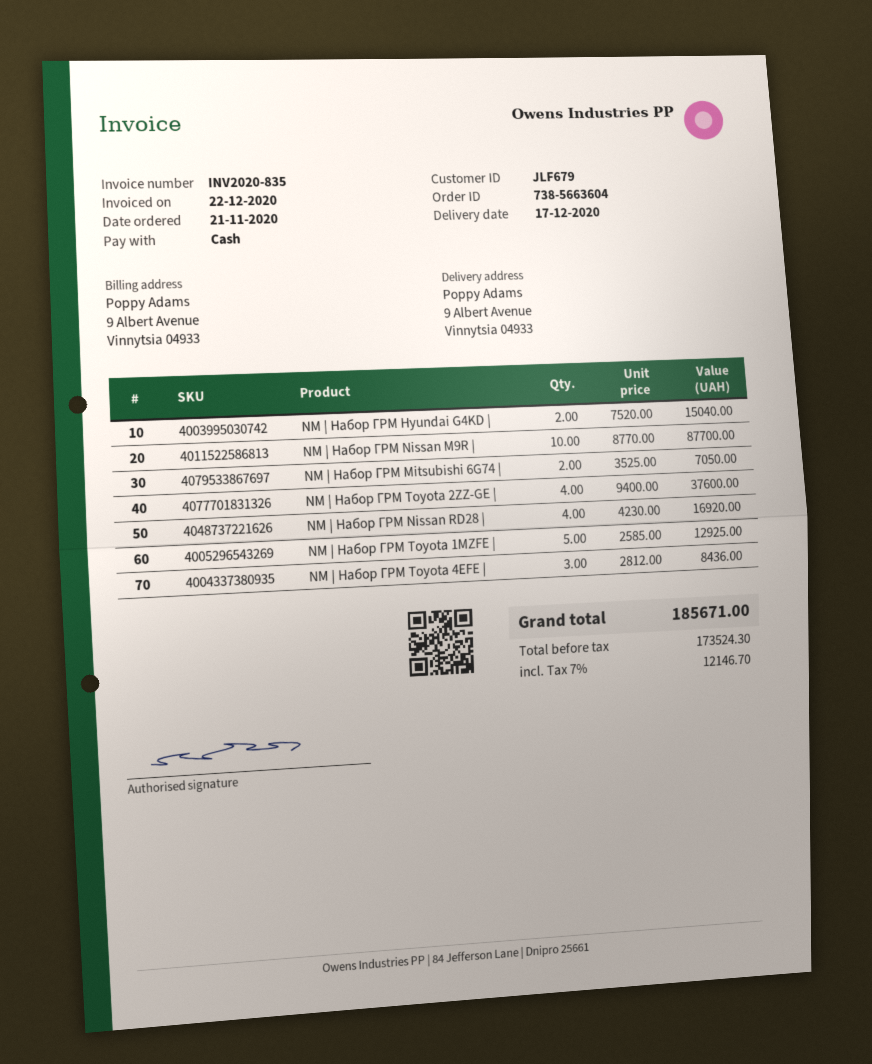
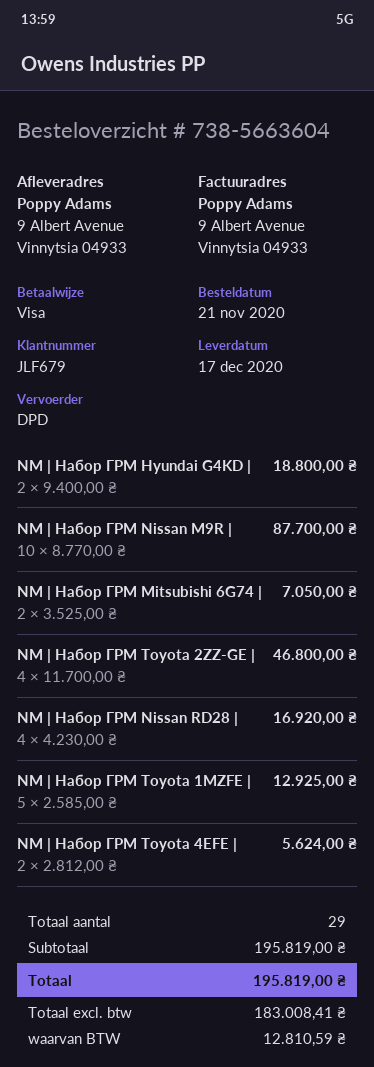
payment method: cash -> Visa
NM | Набор ГРМ Hyundai G4KD |: 2 x 7520.00 = 15040.00 -> 2 x 9400.00 = 18800.00
NM | Набор ГРМ Toyota 2ZZ-GE |: 4 x 9400.00 = 37600.00 -> 4 x 11700.00 = 46800.00
NM | Набор ГРМ Toyota 4EFE |: 3 x 2812.00 = 8436.00 -> 2 x 2812.00 = 5624.00
net: 173524.30 -> 183008.41
tax: 12146.70 -> 12810.59
total: 185671.00 -> 195819.00

